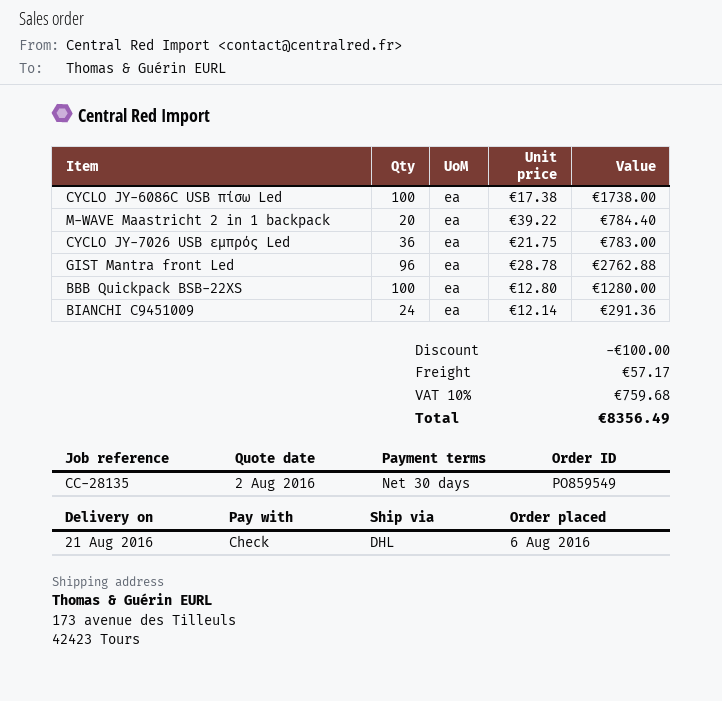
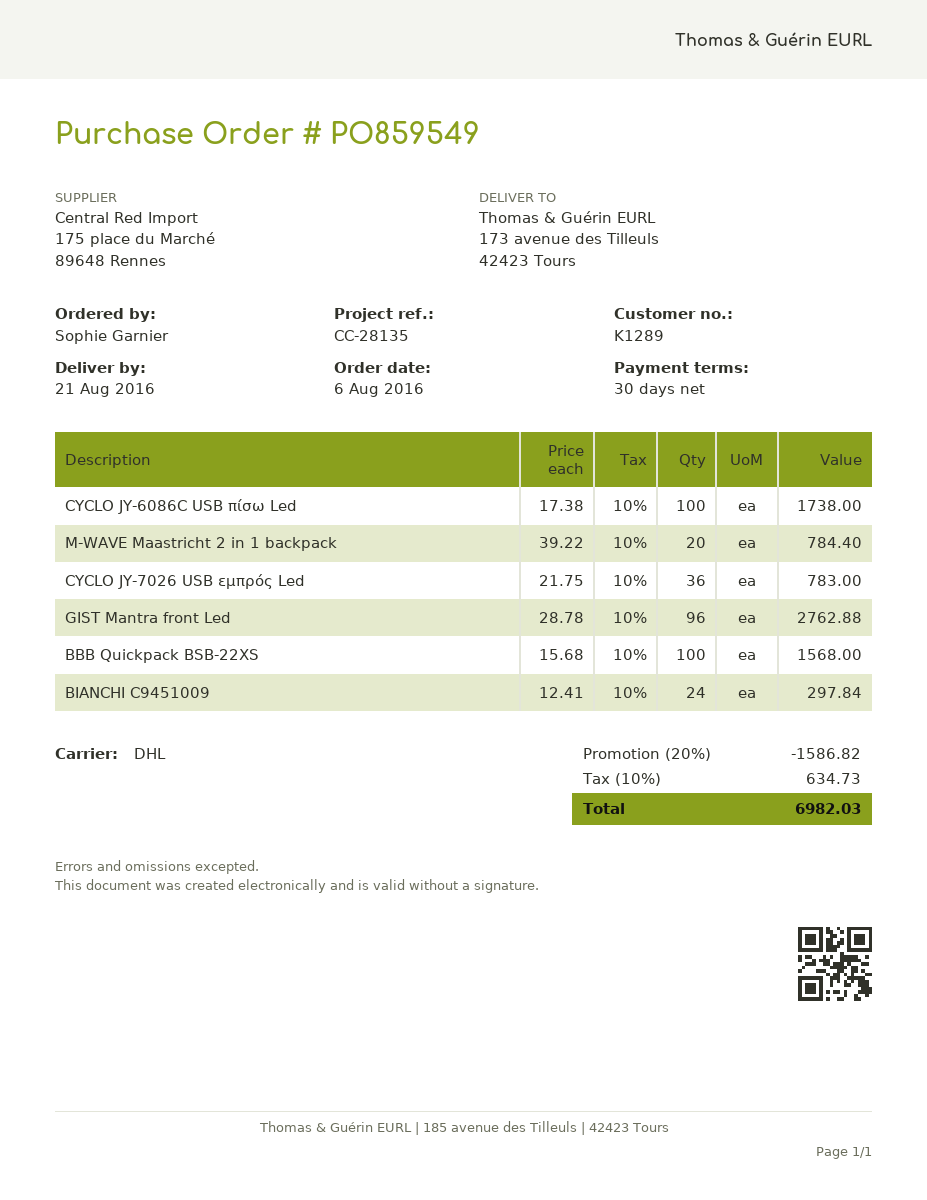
BBB Quickpack BSB-22XS: 100 x 12.80 = 1280.00 -> 100 x 15.68 = 1568.00
BIANCHI C9451009: 24 x 12.14 = 291.36 -> 24 x 12.41 = 297.84
discount: 100.00 -> 1586.82
shipping: 57.17 -> none
tax: 10% = 759.68 -> 10% = 634.73
total: 8356.49 -> 6982.03

